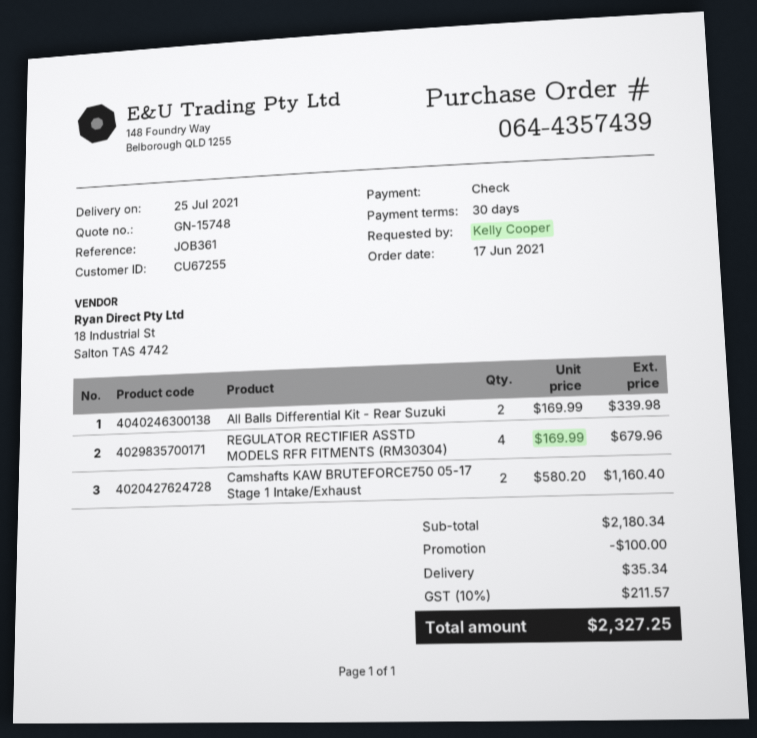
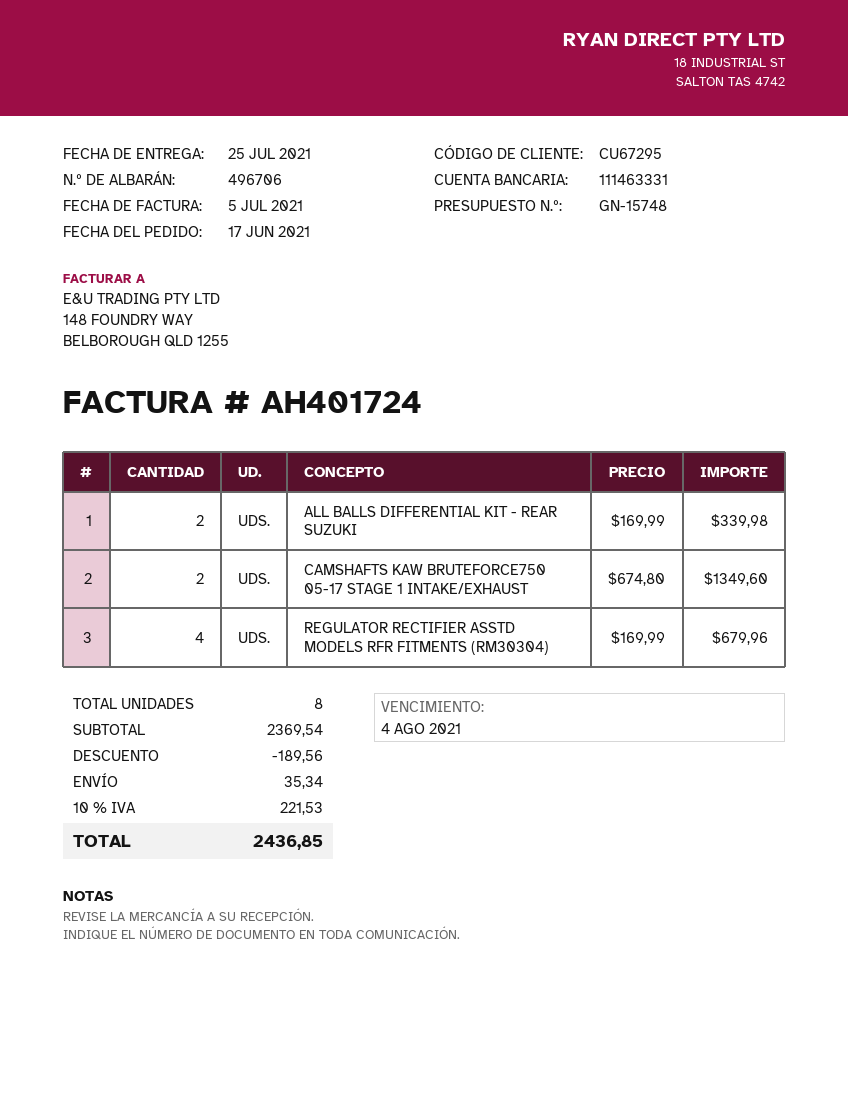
customer number: CU67255 -> CU67295
Camshafts KAW BRUTEFORCE750 05-17 Stage 1 Intake/Exhaust: 2 x 580.20 = 1160.40 -> 2 x 674.80 = 1349.60
subtotal: 2180.34 -> 2369.54
discount: 100.00 -> 189.56
tax: 10% = 211.57 -> 10% = 221.53
total: 2327.25 -> 2436.85

